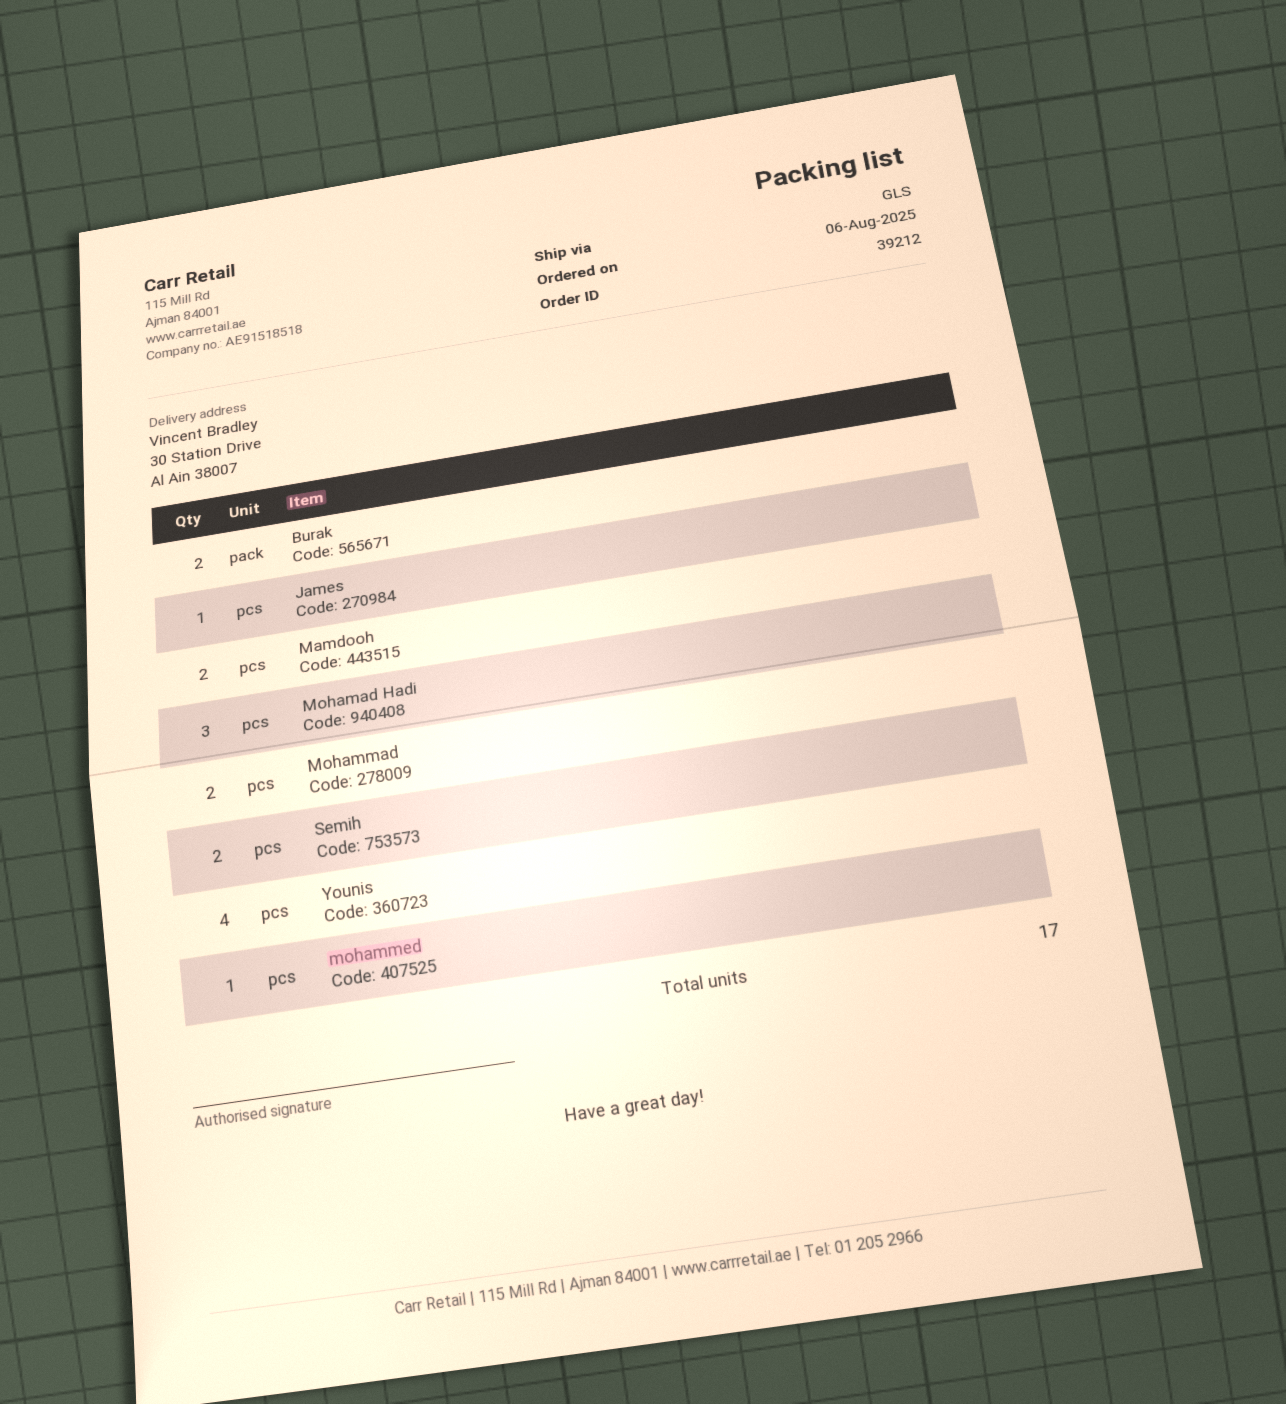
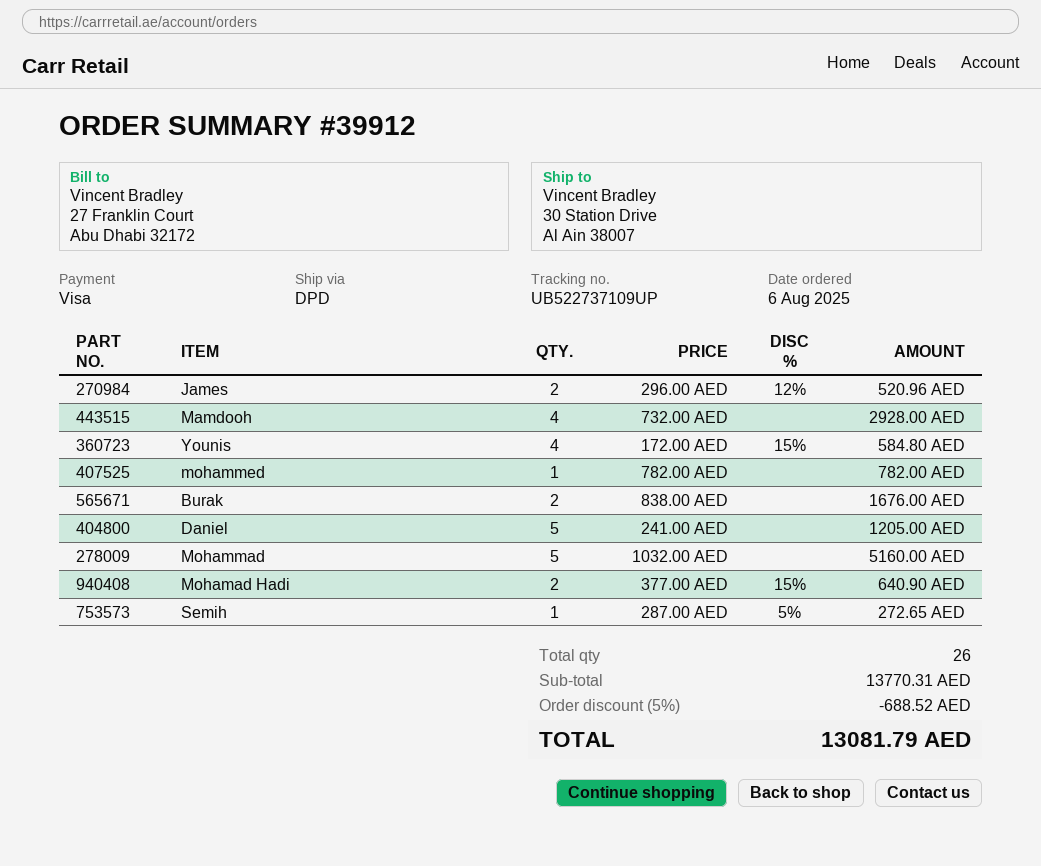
order number: 39212 -> 39912
shipping method: GLS -> DPD
James: 1 -> 2
Mamdooh: 2 -> 4
Mohamad Hadi: 3 -> 2
Mohammad: 2 -> 5
Semih: 2 -> 1
Daniel: none -> 5
total quantity: 17 -> 26

